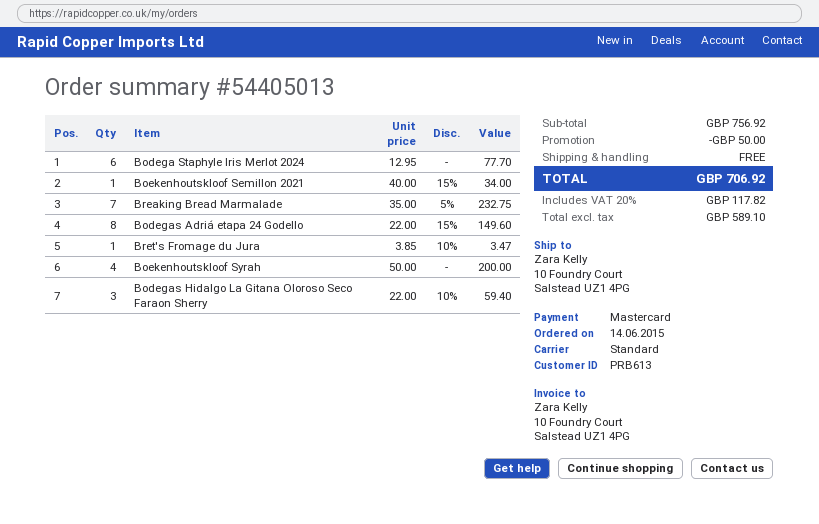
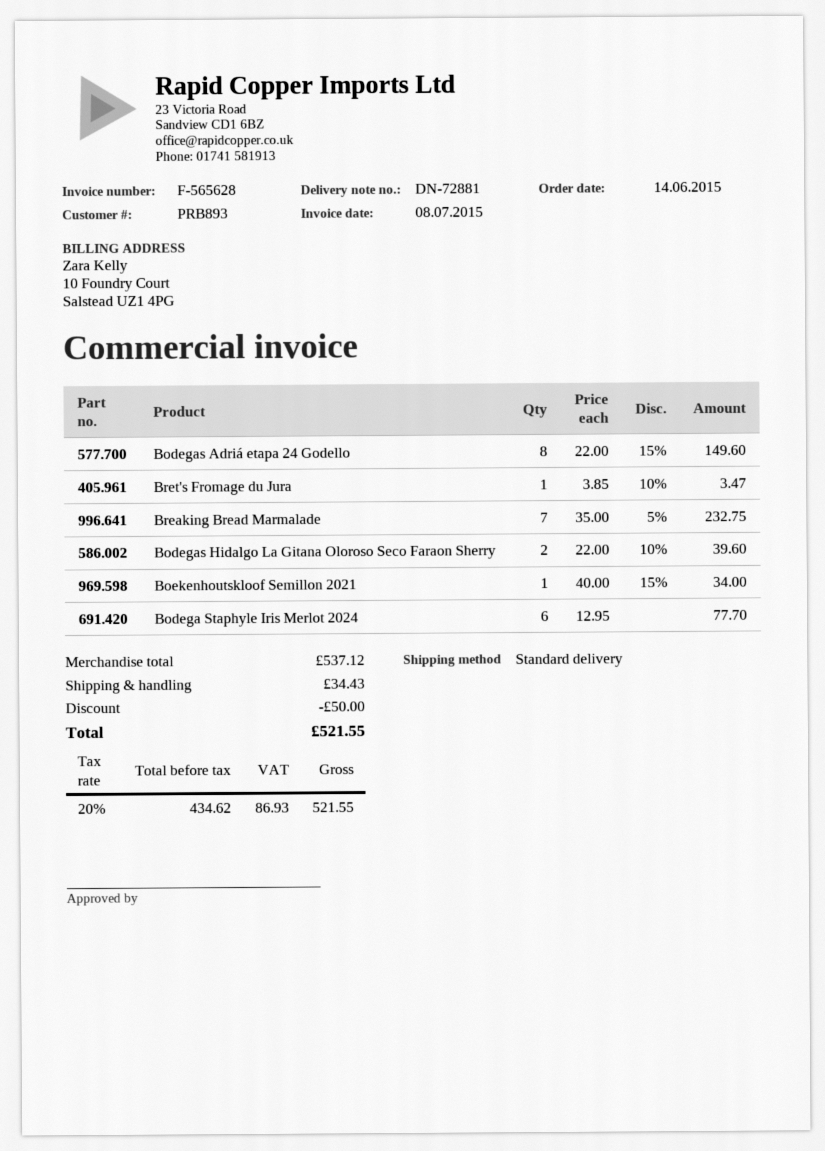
customer number: PRB613 -> PRB893
Boekenhoutskloof Syrah: 4 x 50.00 = 200.00 -> none
Bodegas Hidalgo La Gitana Oloroso Seco Faraon Sherry: 3 x 22.00 - 10% = 59.40 -> 2 x 22.00 - 10% = 39.60
subtotal: 756.92 -> 537.12
shipping: 0.00 -> 34.43
net: 589.10 -> 434.62
tax: 20% = 117.82 -> 20% = 86.93
total: 706.92 -> 521.55

